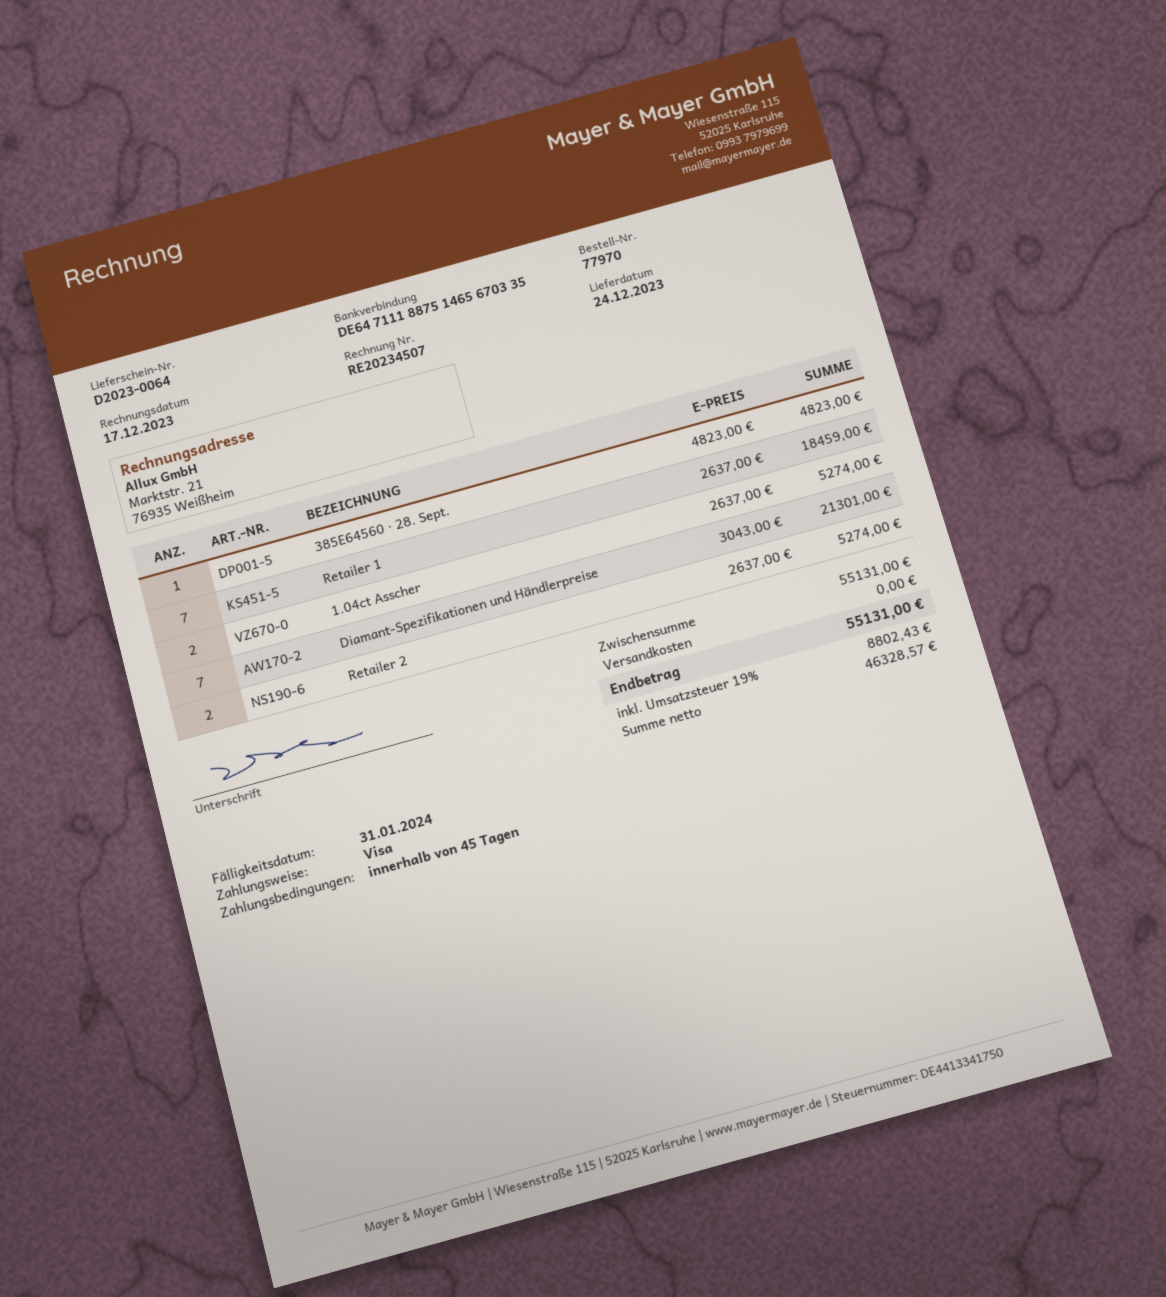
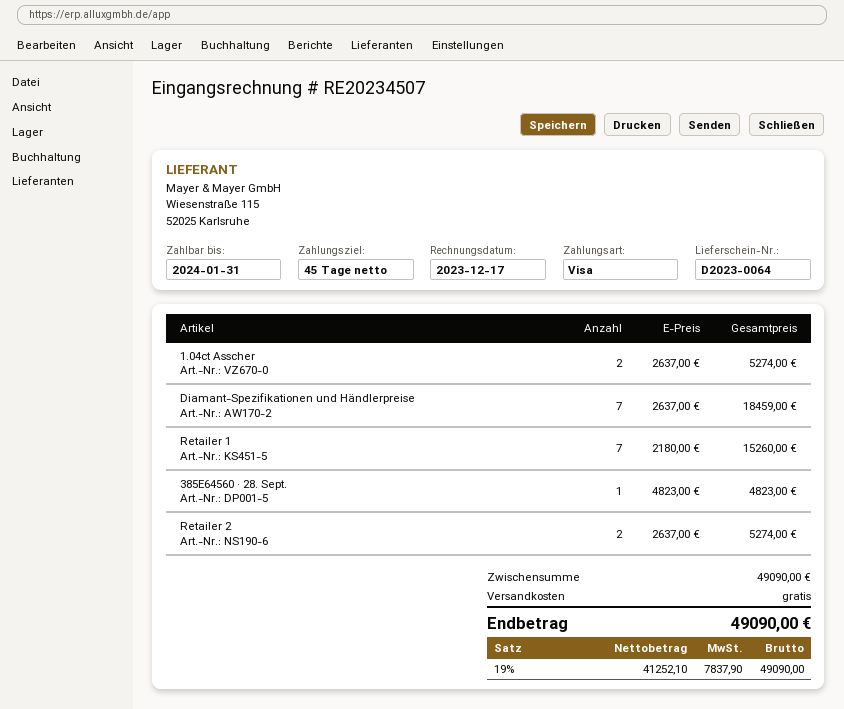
Retailer 1: 7 x 2637.00 = 18459.00 -> 7 x 2180.00 = 15260.00
Diamant-Spezifikationen und Händlerpreise: 7 x 3043.00 = 21301.00 -> 7 x 2637.00 = 18459.00
subtotal: 55131.00 -> 49090.00
net: 46328.57 -> 41252.10
tax: 19% = 8802.43 -> 19% = 7837.90
total: 55131.00 -> 49090.00

